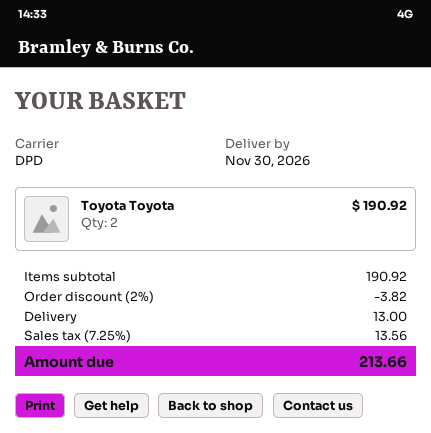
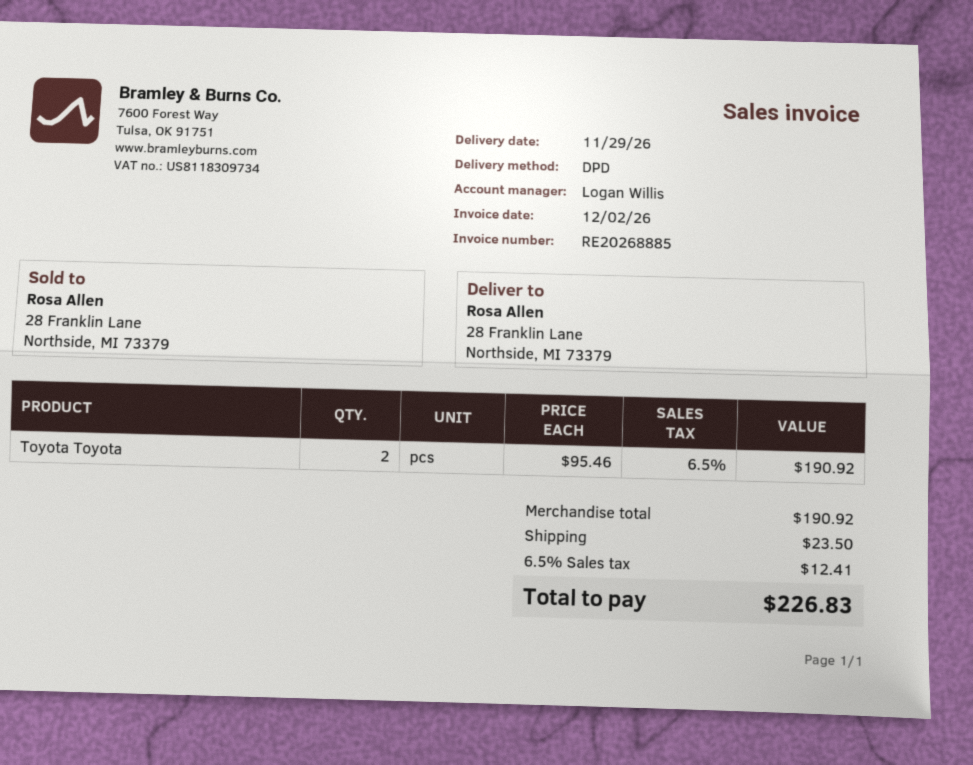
delivery date: 2026-11-30 -> 2026-11-29
discount: 2% = 3.82 -> none
shipping: 13.00 -> 23.50
tax: 7.25% = 13.56 -> 6.5% = 12.41
total: 213.66 -> 226.83

